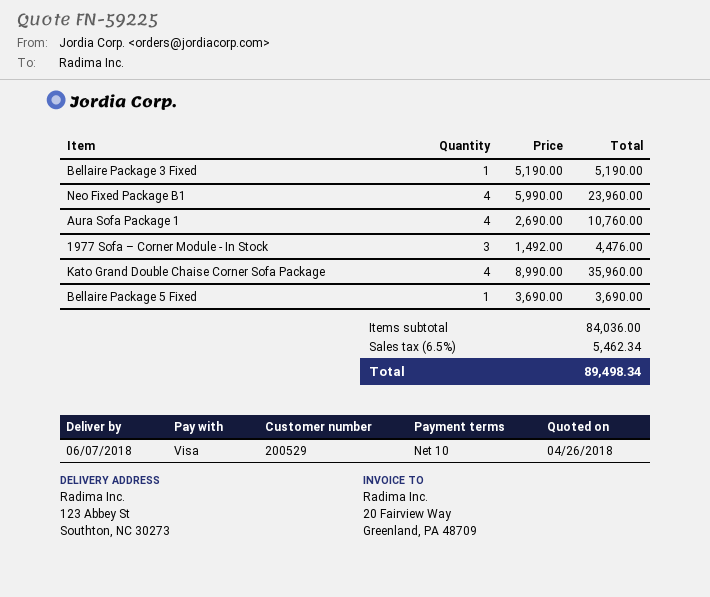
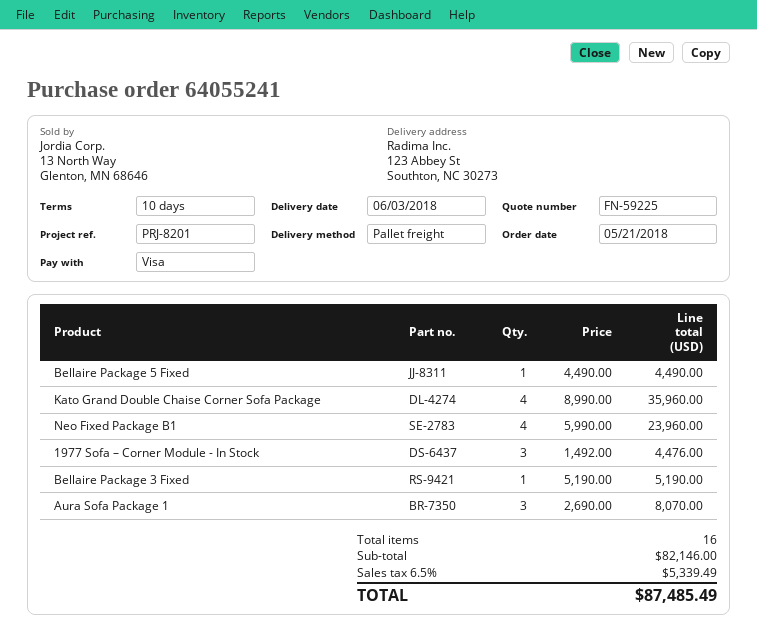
delivery date: 2018-06-07 -> 2018-06-03
Aura Sofa Package 1: 4 x 2690.00 = 10760.00 -> 3 x 2690.00 = 8070.00
Bellaire Package 5 Fixed: 1 x 3690.00 = 3690.00 -> 1 x 4490.00 = 4490.00
subtotal: 84036.00 -> 82146.00
tax: 6.5% = 5462.34 -> 6.5% = 5339.49
total: 89498.34 -> 87485.49

